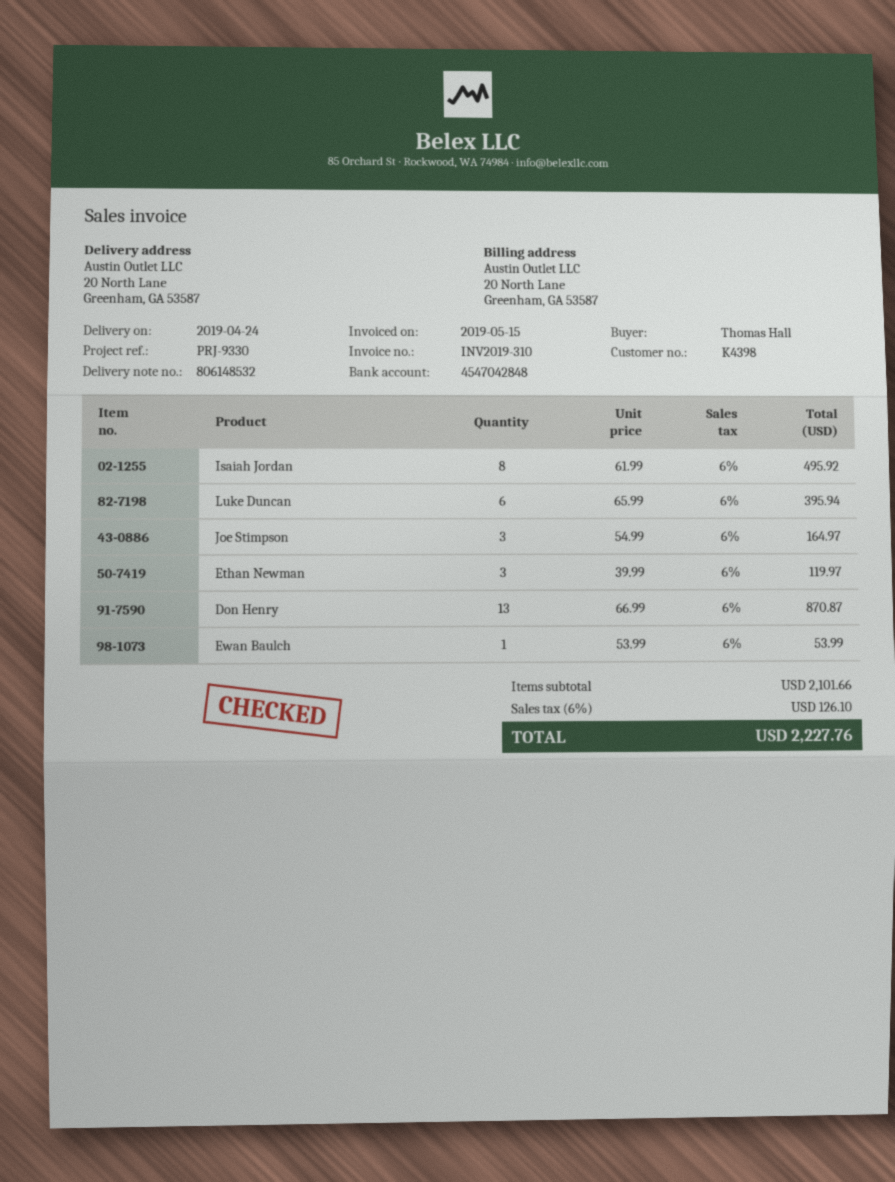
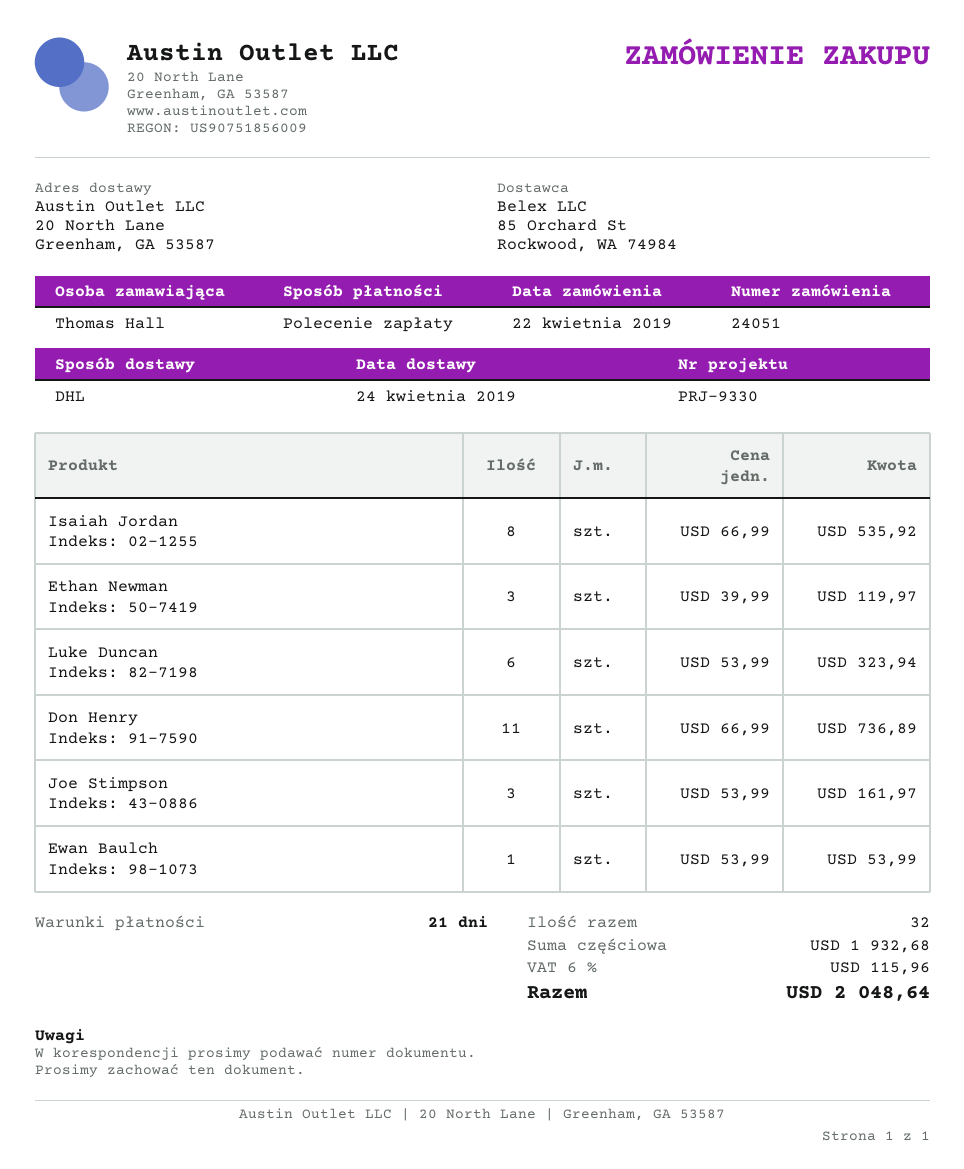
Isaiah Jordan: 8 x 61.99 = 495.92 -> 8 x 66.99 = 535.92
Luke Duncan: 6 x 65.99 = 395.94 -> 6 x 53.99 = 323.94
Joe Stimpson: 3 x 54.99 = 164.97 -> 3 x 53.99 = 161.97
Don Henry: 13 x 66.99 = 870.87 -> 11 x 66.99 = 736.89
subtotal: 2101.66 -> 1932.68
tax: 6% = 126.10 -> 6% = 115.96
total: 2227.76 -> 2048.64

